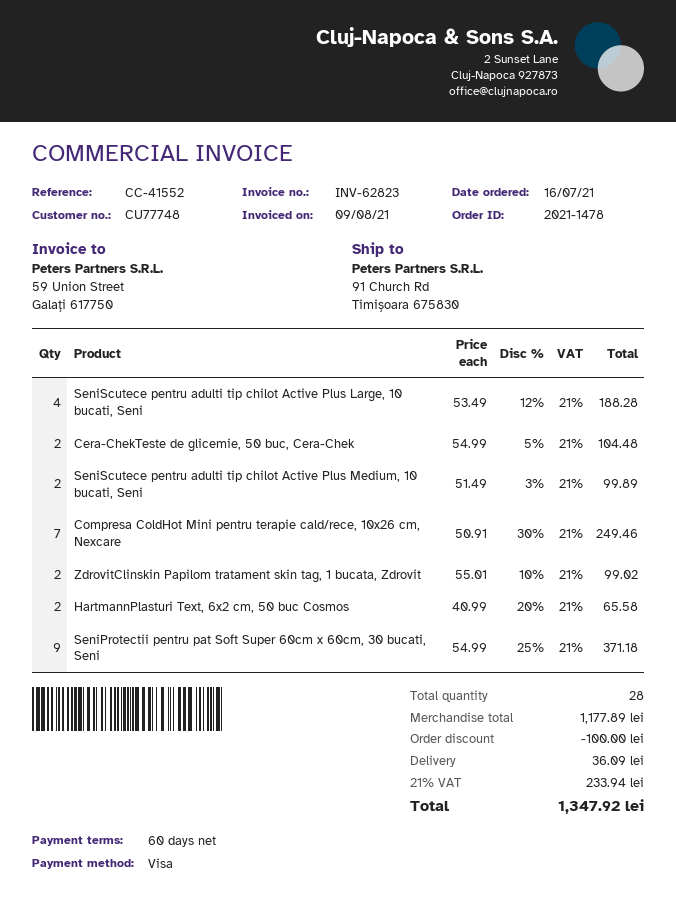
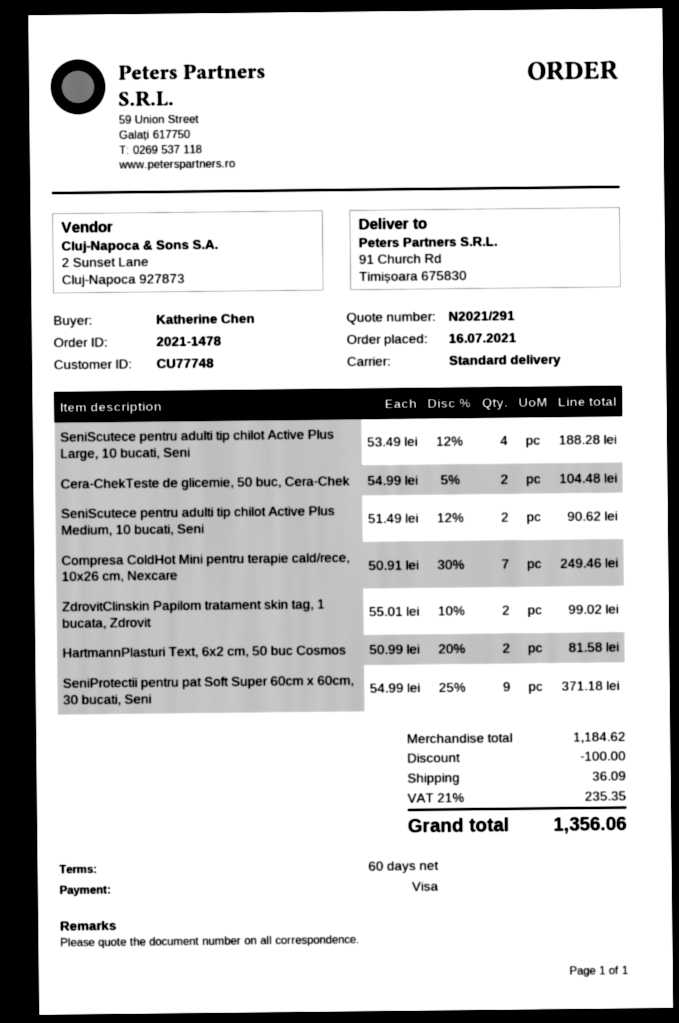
SeniScutece pentru adulti tip chilot Active Plus Medium, 10 bucati, Seni: 2 x 51.49 - 3% = 99.89 -> 2 x 51.49 - 12% = 90.62
HartmannPlasturi Text, 6x2 cm, 50 buc Cosmos: 2 x 40.99 - 20% = 65.58 -> 2 x 50.99 - 20% = 81.58
subtotal: 1177.89 -> 1184.62
tax: 21% = 233.94 -> 21% = 235.35
total: 1347.92 -> 1356.06

